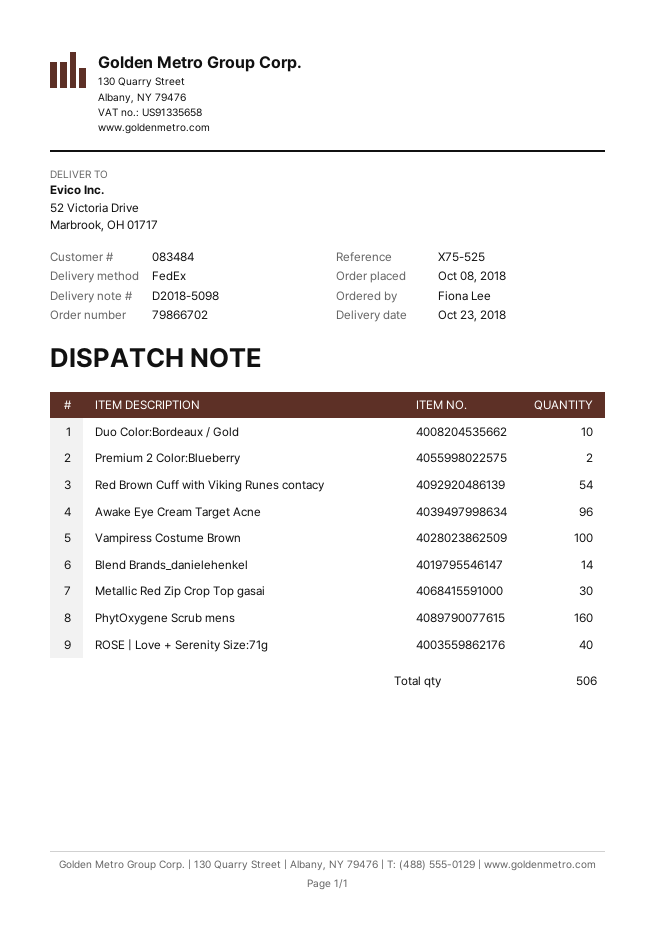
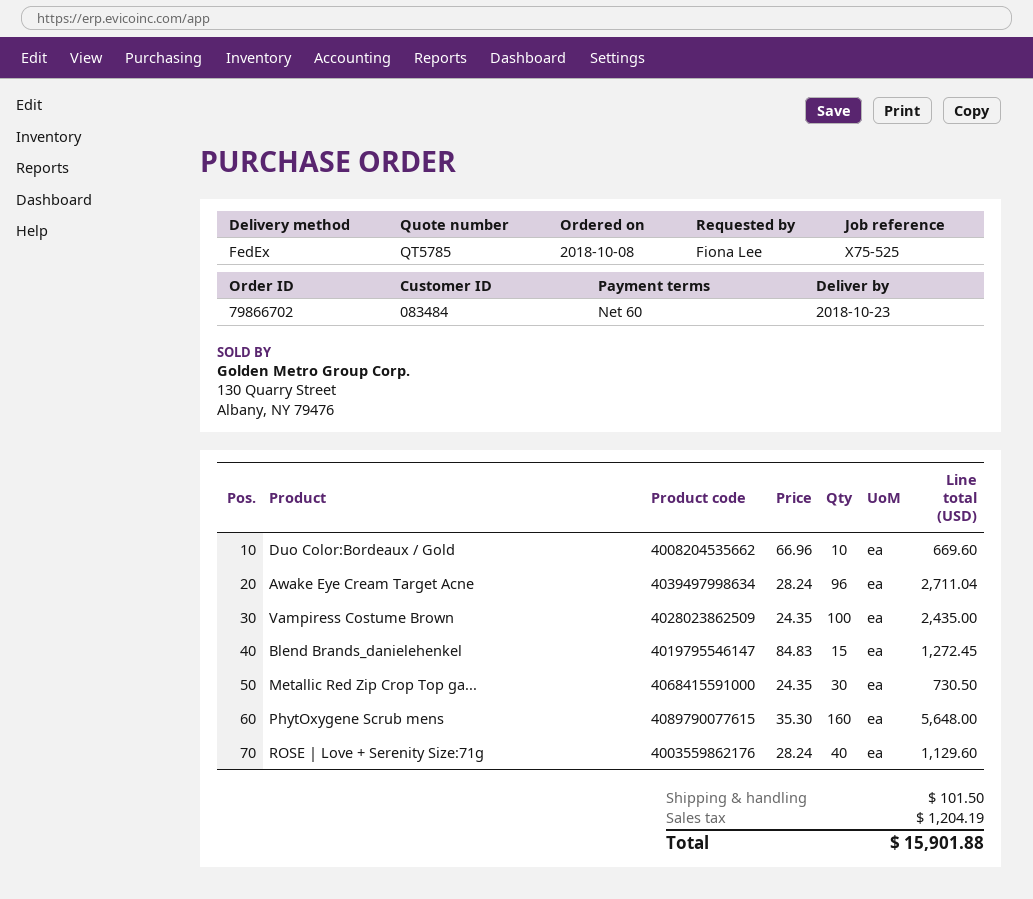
Premium 2 Color:Blueberry: 2 -> none
Red Brown Cuff with Viking Runes contacy: 54 -> none
Blend Brands_danielehenkel: 14 -> 15

